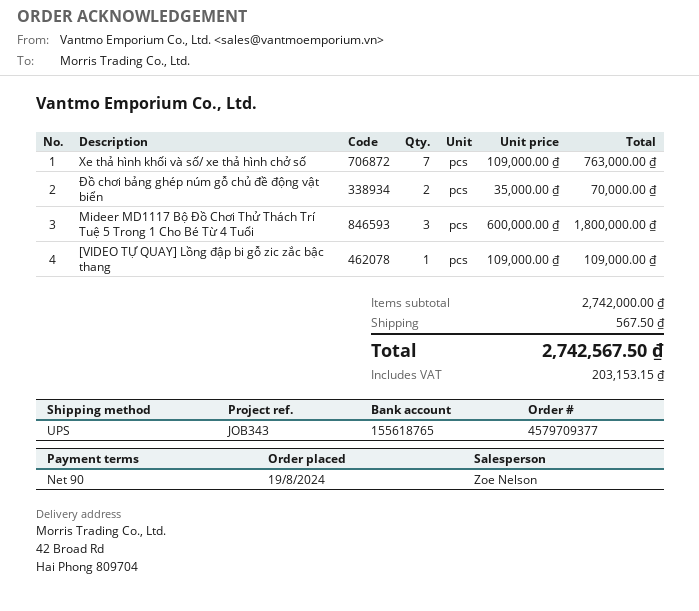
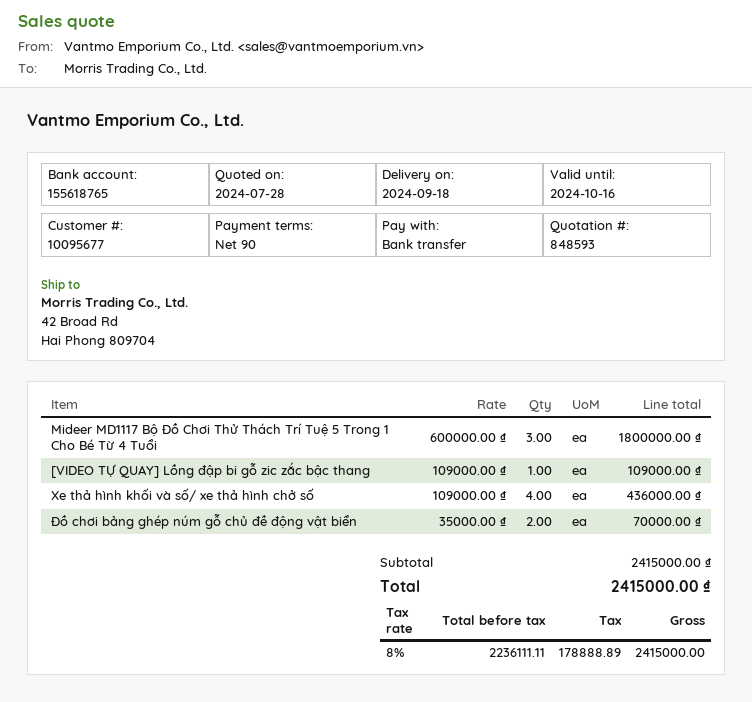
Xe thả hình khối và số/ xe thả hình chở số: 7 x 109000.00 = 763000.00 -> 4 x 109000.00 = 436000.00
subtotal: 2742000.00 -> 2415000.00
shipping: 567.50 -> none
tax: 203153.15 -> 178888.89
total: 2742567.50 -> 2415000.00

